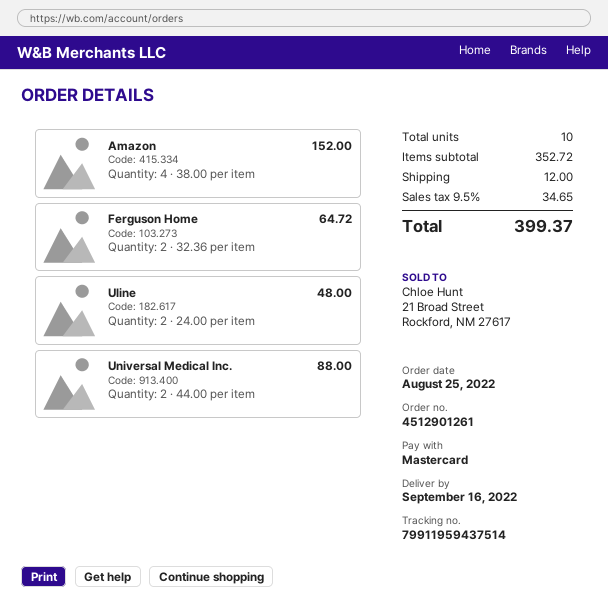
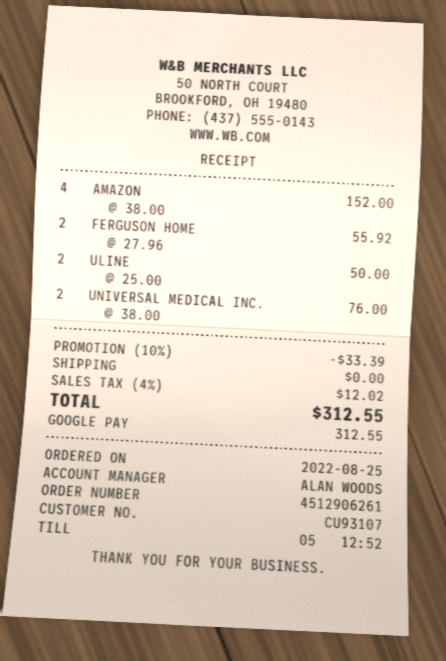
order number: 4512901261 -> 4512906261
payment method: Mastercard -> Google Pay
Ferguson Home: 2 x 32.36 = 64.72 -> 2 x 27.96 = 55.92
Uline: 2 x 24.00 = 48.00 -> 2 x 25.00 = 50.00
Universal Medical Inc.: 2 x 44.00 = 88.00 -> 2 x 38.00 = 76.00
discount: none -> 10% = 33.39
shipping: 12.00 -> 0.00
tax: 9.5% = 34.65 -> 4% = 12.02
total: 399.37 -> 312.55

